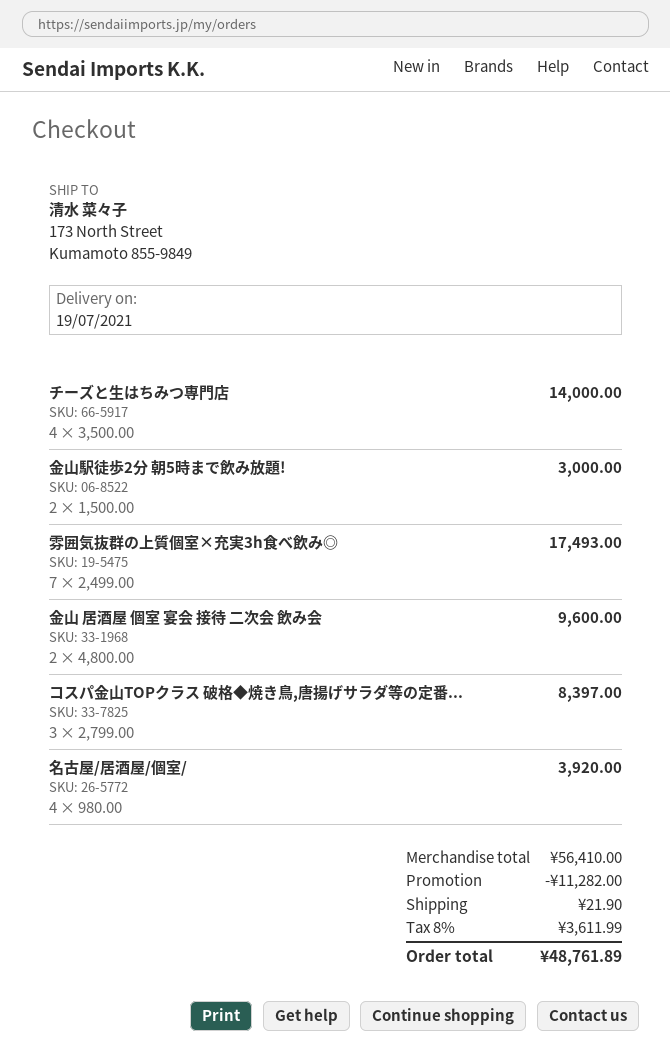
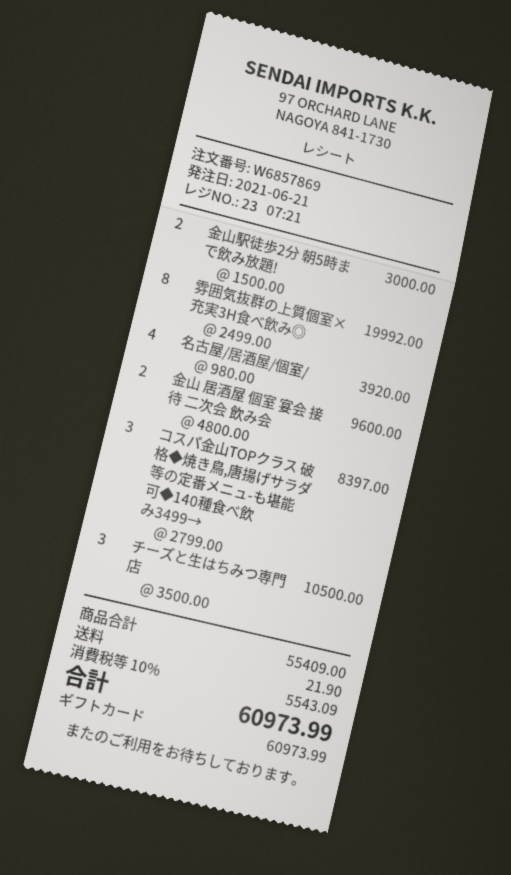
チーズと生はちみつ専門店: 4 x 3500.00 = 14000.00 -> 3 x 3500.00 = 10500.00
雰囲気抜群の上質個室×充実3h食べ飲み◎: 7 x 2499.00 = 17493.00 -> 8 x 2499.00 = 19992.00
subtotal: 56410.00 -> 55409.00
discount: 11282.00 -> none
tax: 8% = 3611.99 -> 10% = 5543.09
total: 48761.89 -> 60973.99

